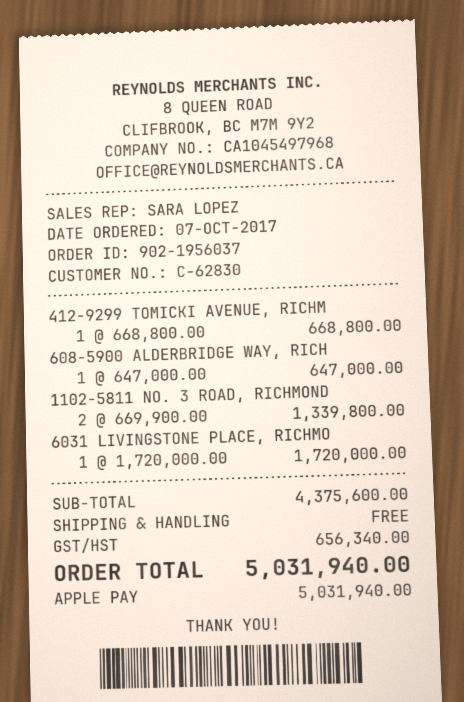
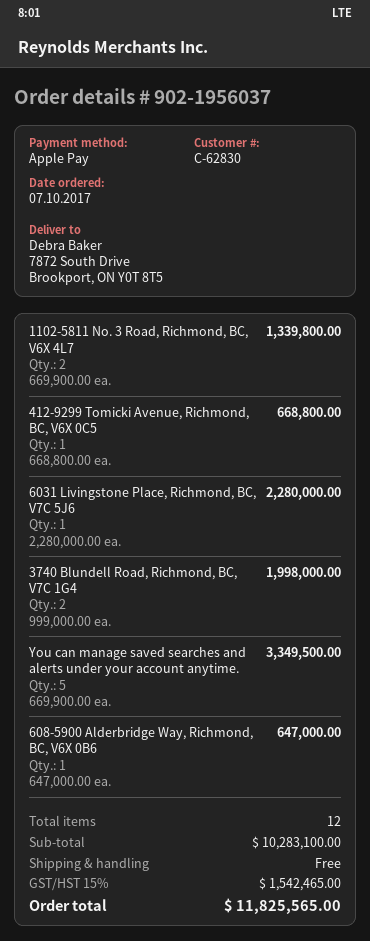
6031 LIVINGSTONE PLACE, RICHMO: 1 x 1720000.00 = 1720000.00 -> 1 x 2280000.00 = 2280000.00
3740 Blundell Road, Richmond, BC, V7C 1G4: none -> 2 x 999000.00 = 1998000.00
You can manage saved searches and alerts under your account anytime.: none -> 5 x 669900.00 = 3349500.00
subtotal: 4375600.00 -> 10283100.00
tax: 656340.00 -> 1542465.00
total: 5031940.00 -> 11825565.00

